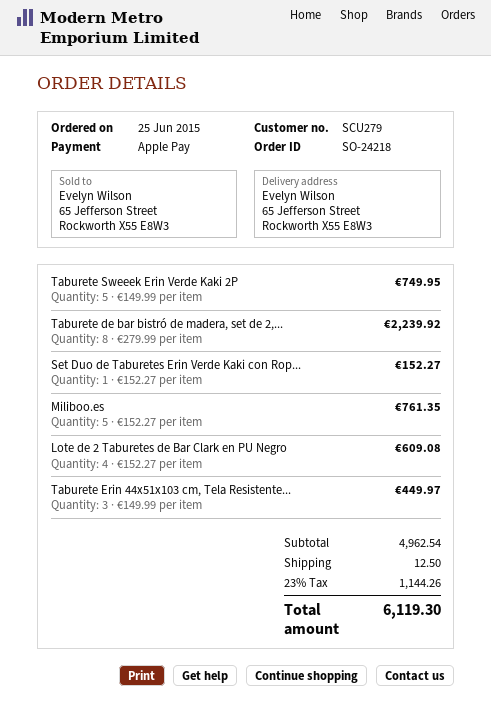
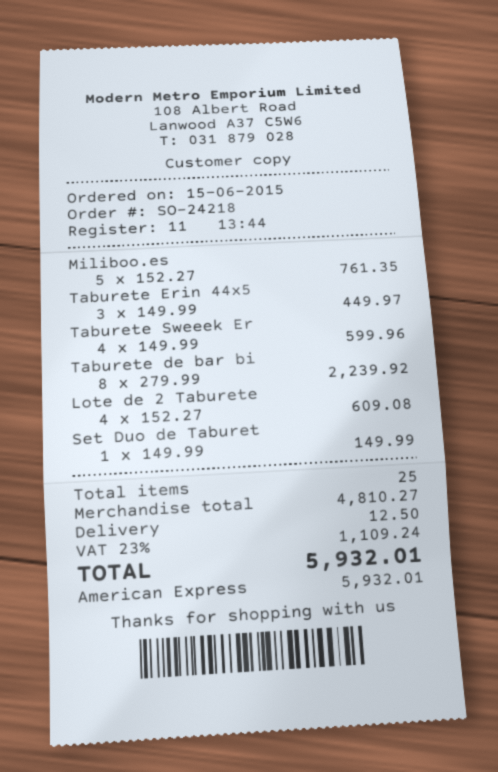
order date: 2015-06-25 -> 2015-06-15
payment method: Apple Pay -> American Express
Taburete Sweeek Erin Verde Kaki 2P: 5 x 149.99 = 749.95 -> 4 x 149.99 = 599.96
Set Duo de Taburetes Erin Verde Kaki con Rop...: 1 x 152.27 = 152.27 -> 1 x 149.99 = 149.99
subtotal: 4962.54 -> 4810.27
tax: 23% = 1144.26 -> 23% = 1109.24
total: 6119.30 -> 5932.01

